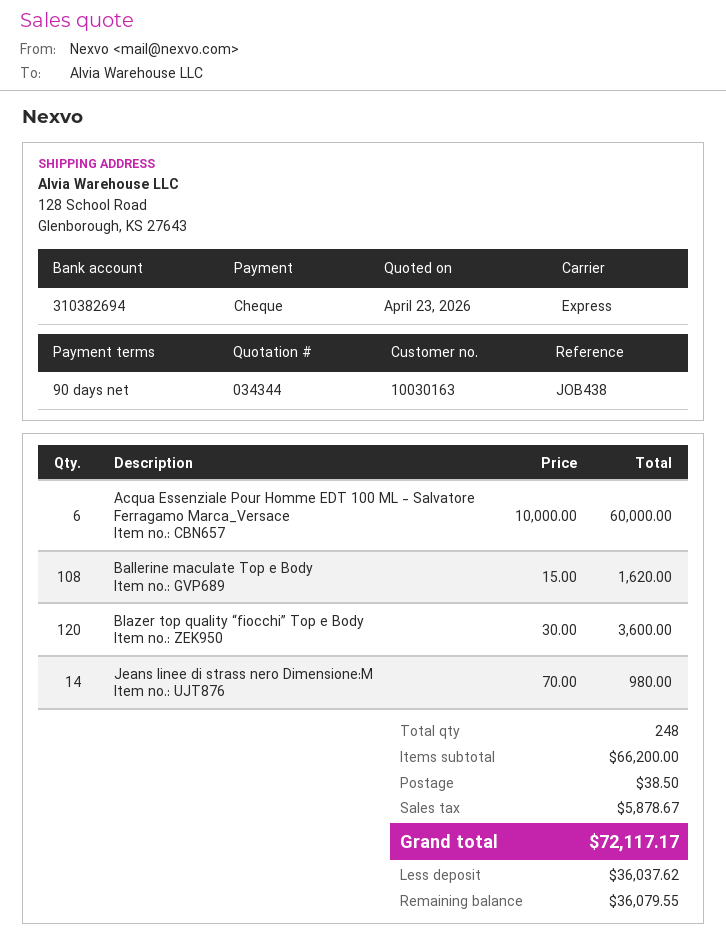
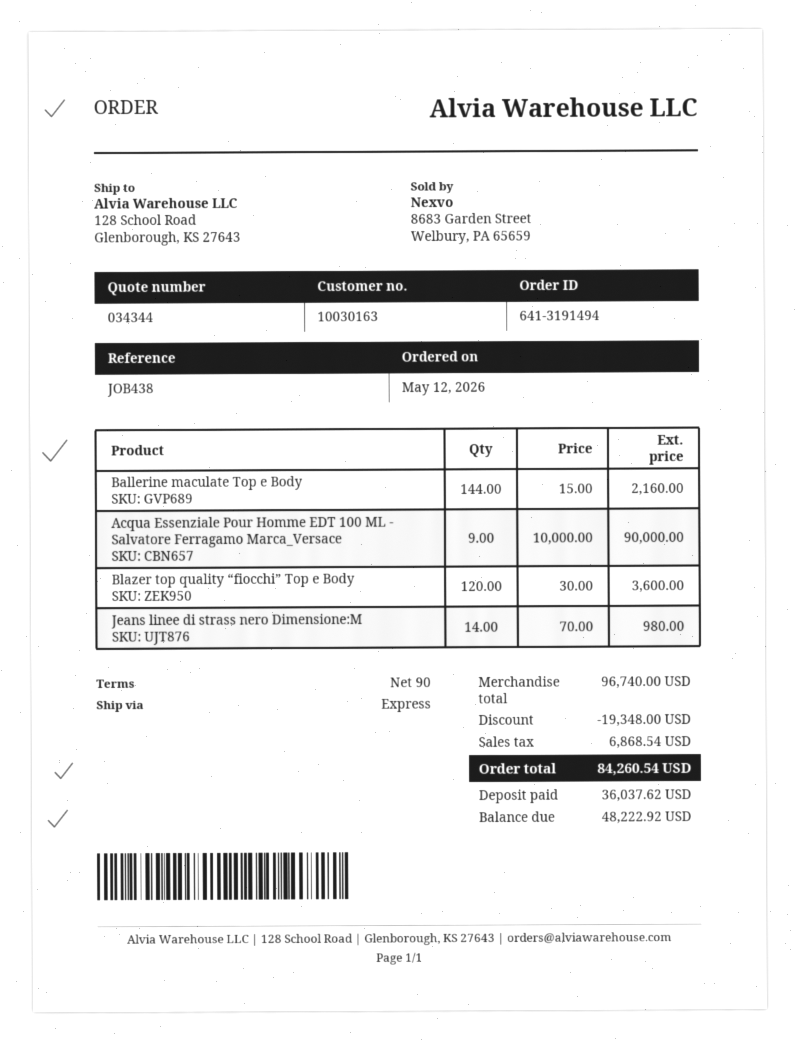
Acqua Essenziale Pour Homme EDT 100 ML - Salvatore Ferragamo Marca_Versace: 6 x 10000.00 = 60000.00 -> 9 x 10000.00 = 90000.00
Ballerine maculate Top e Body: 108 x 15.00 = 1620.00 -> 144 x 15.00 = 2160.00
subtotal: 66200.00 -> 96740.00
discount: none -> 19348.00
shipping: 38.50 -> none
tax: 5878.67 -> 6868.54
total: 72117.17 -> 84260.54
balance: 36079.55 -> 48222.92

